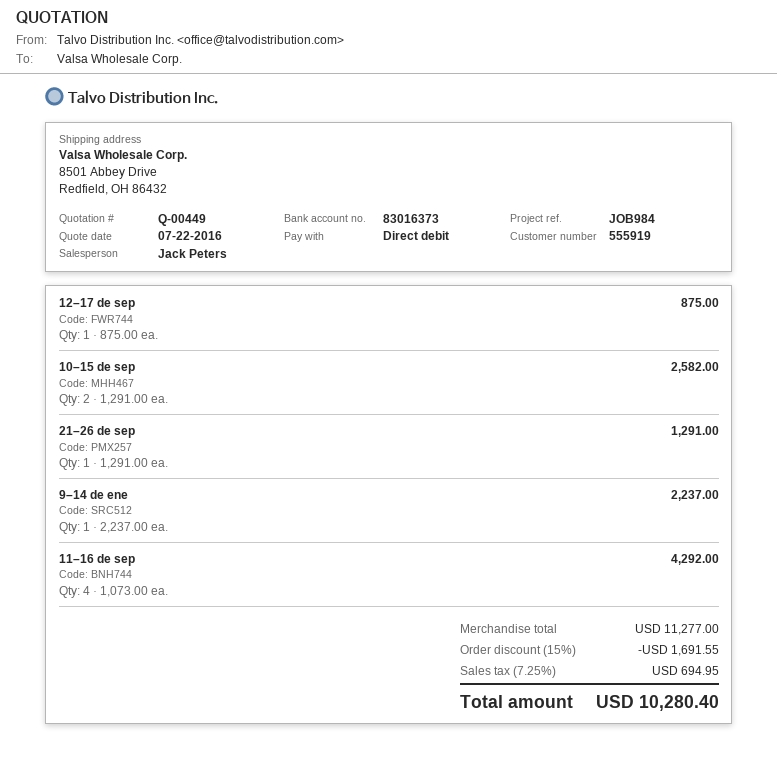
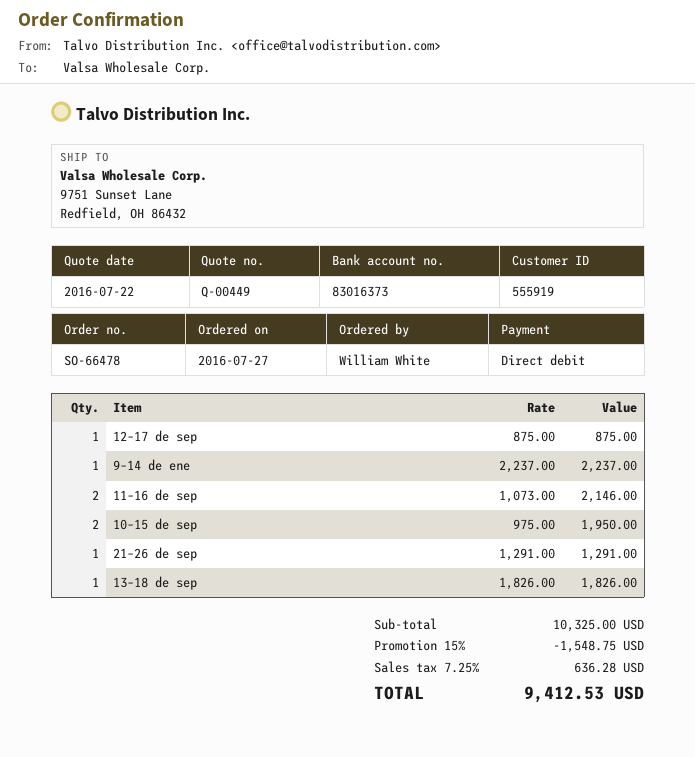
ship to: 8501 Abbey Drive, Redfield, OH 86432 -> 9751 Sunset Lane, Redfield, OH 86432
10–15 de sep: 2 x 1291.00 = 2582.00 -> 2 x 975.00 = 1950.00
11–16 de sep: 4 x 1073.00 = 4292.00 -> 2 x 1073.00 = 2146.00
13–18 de sep: none -> 1 x 1826.00 = 1826.00
subtotal: 11277.00 -> 10325.00
discount: 15% = 1691.55 -> 15% = 1548.75
tax: 7.25% = 694.95 -> 7.25% = 636.28
total: 10280.40 -> 9412.53

